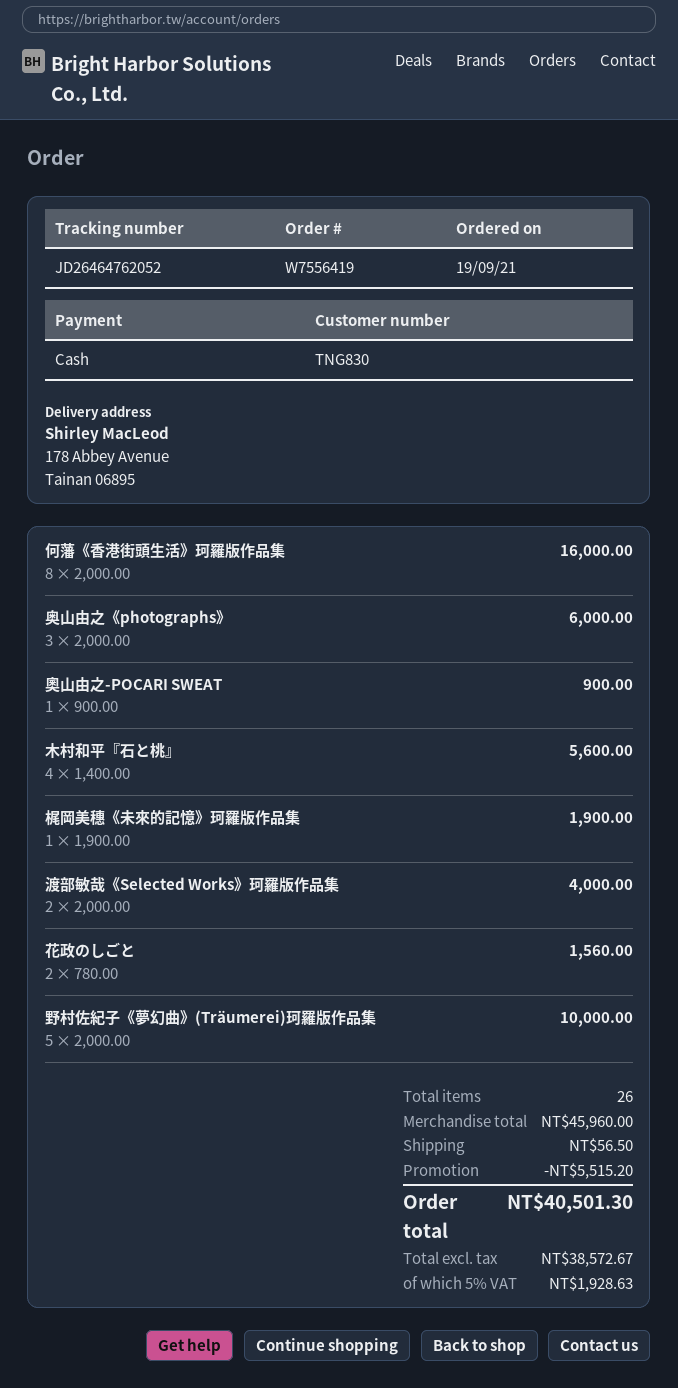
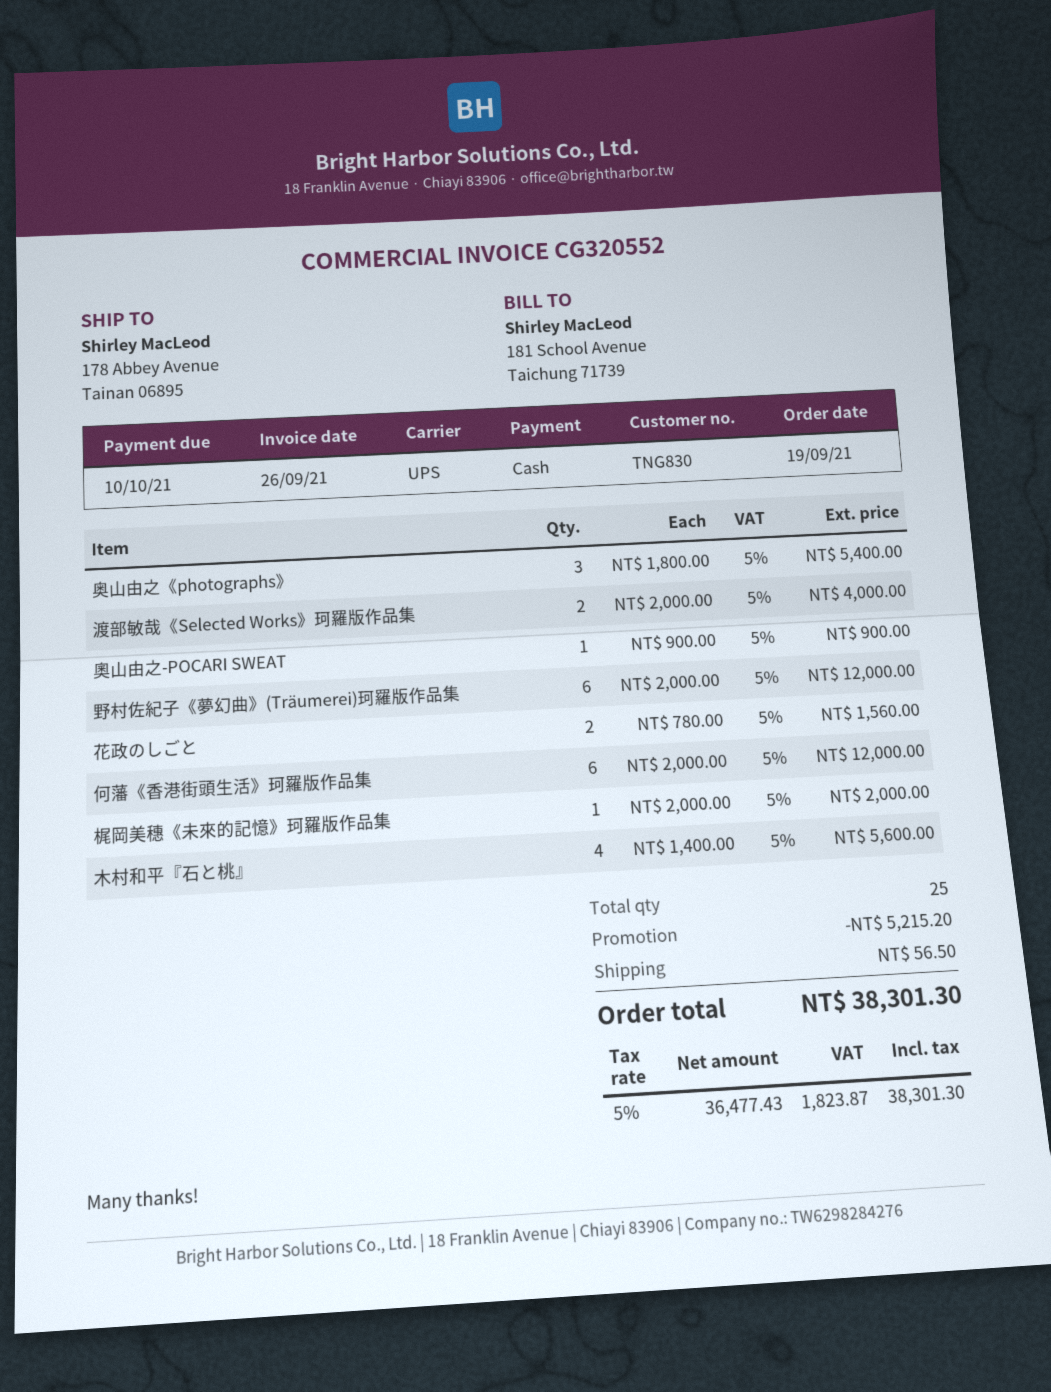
何藩《香港街頭生活》珂羅版作品集: 8 x 2000.00 = 16000.00 -> 6 x 2000.00 = 12000.00
奥山由之《photographs》: 3 x 2000.00 = 6000.00 -> 3 x 1800.00 = 5400.00
梶岡美穗《未來的記憶》珂羅版作品集: 1 x 1900.00 = 1900.00 -> 1 x 2000.00 = 2000.00
野村佐紀子《夢幻曲》(Träumerei)珂羅版作品集: 5 x 2000.00 = 10000.00 -> 6 x 2000.00 = 12000.00
total quantity: 26 -> 25
discount: 5515.20 -> 5215.20
net: 38572.67 -> 36477.43
tax: 5% = 1928.63 -> 5% = 1823.87
total: 40501.30 -> 38301.30

